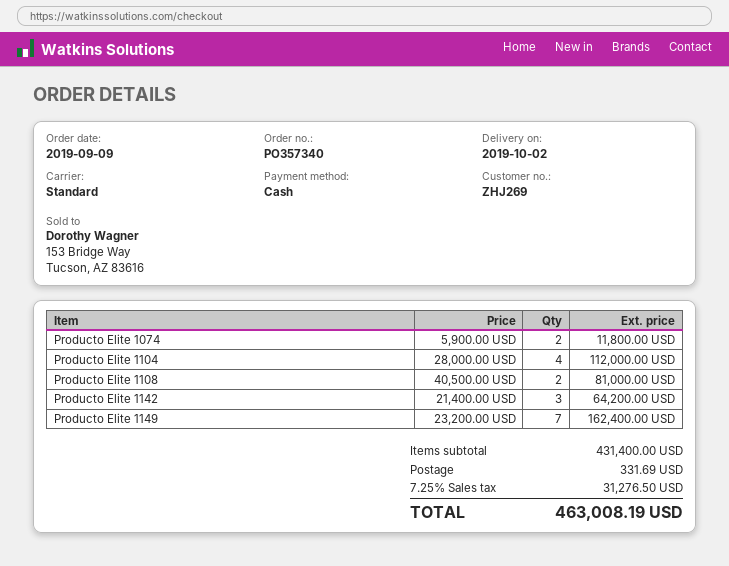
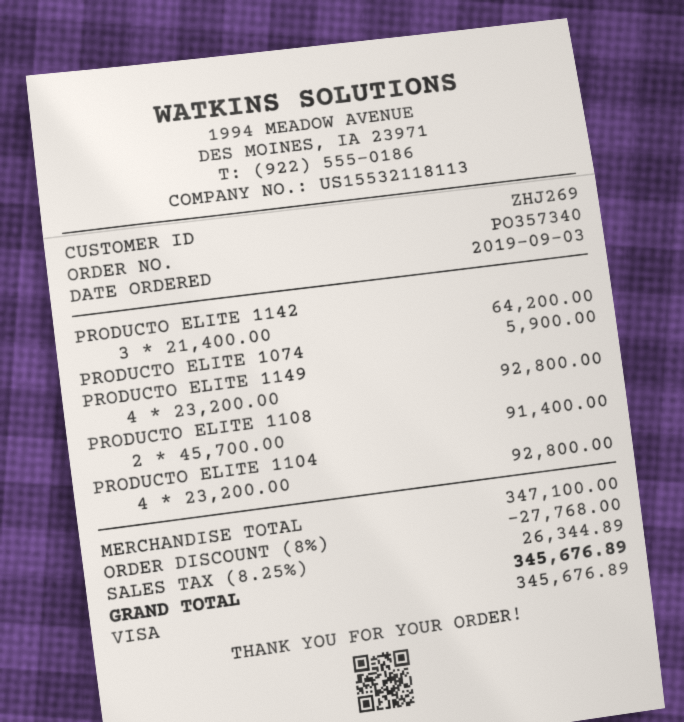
order date: 2019-09-09 -> 2019-09-03
payment method: cash -> Visa
Producto Elite 1074: 2 x 5900.00 = 11800.00 -> 1 x 5900.00 = 5900.00
Producto Elite 1104: 4 x 28000.00 = 112000.00 -> 4 x 23200.00 = 92800.00
Producto Elite 1108: 2 x 40500.00 = 81000.00 -> 2 x 45700.00 = 91400.00
Producto Elite 1149: 7 x 23200.00 = 162400.00 -> 4 x 23200.00 = 92800.00
subtotal: 431400.00 -> 347100.00
discount: none -> 8% = 27768.00
shipping: 331.69 -> none
tax: 7.25% = 31276.50 -> 8.25% = 26344.89
total: 463008.19 -> 345676.89

